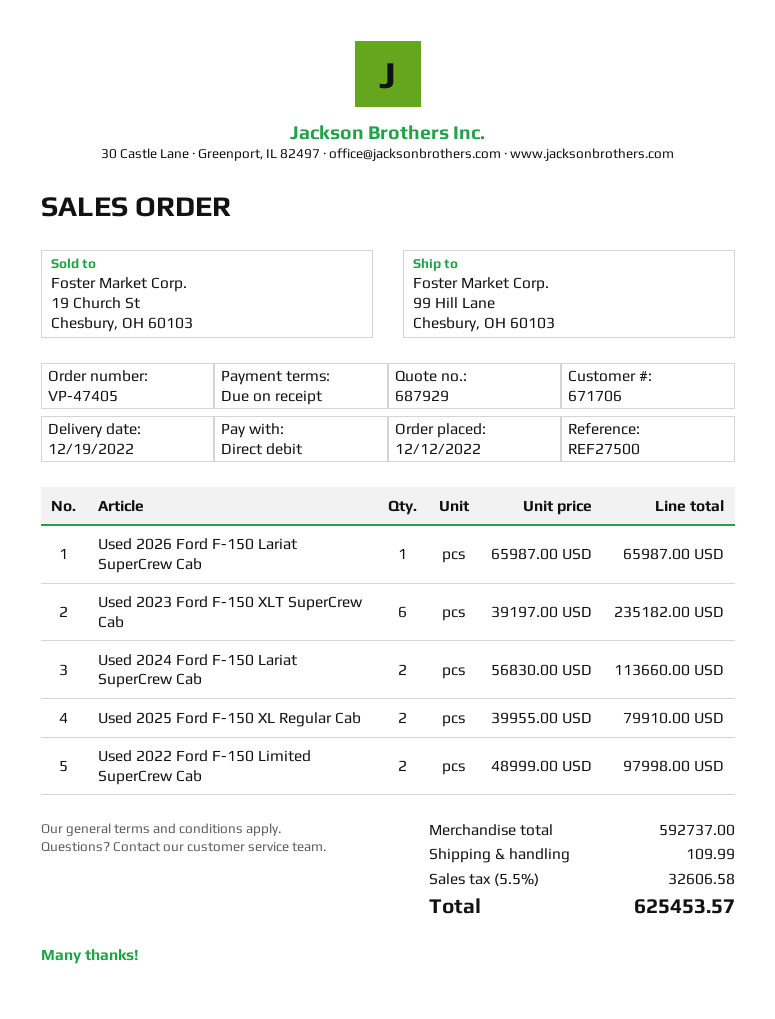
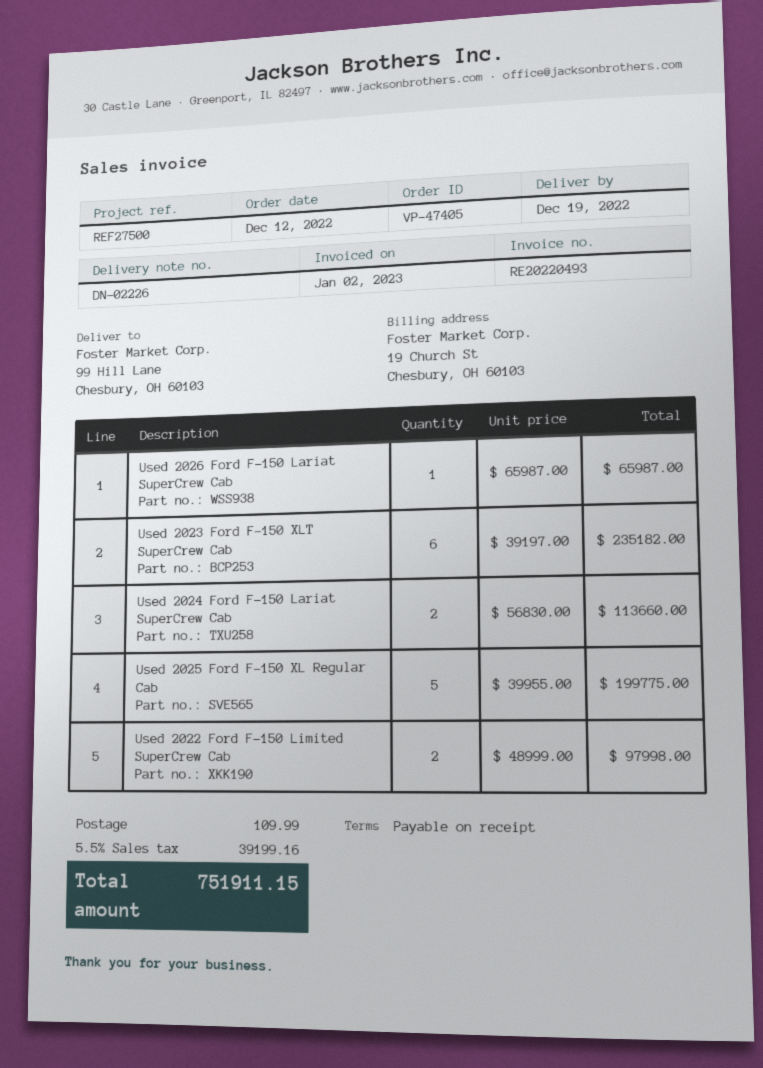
Used 2025 Ford F-150 XL Regular Cab: 2 x 39955.00 = 79910.00 -> 5 x 39955.00 = 199775.00
tax: 5.5% = 32606.58 -> 5.5% = 39199.16
total: 625453.57 -> 751911.15

